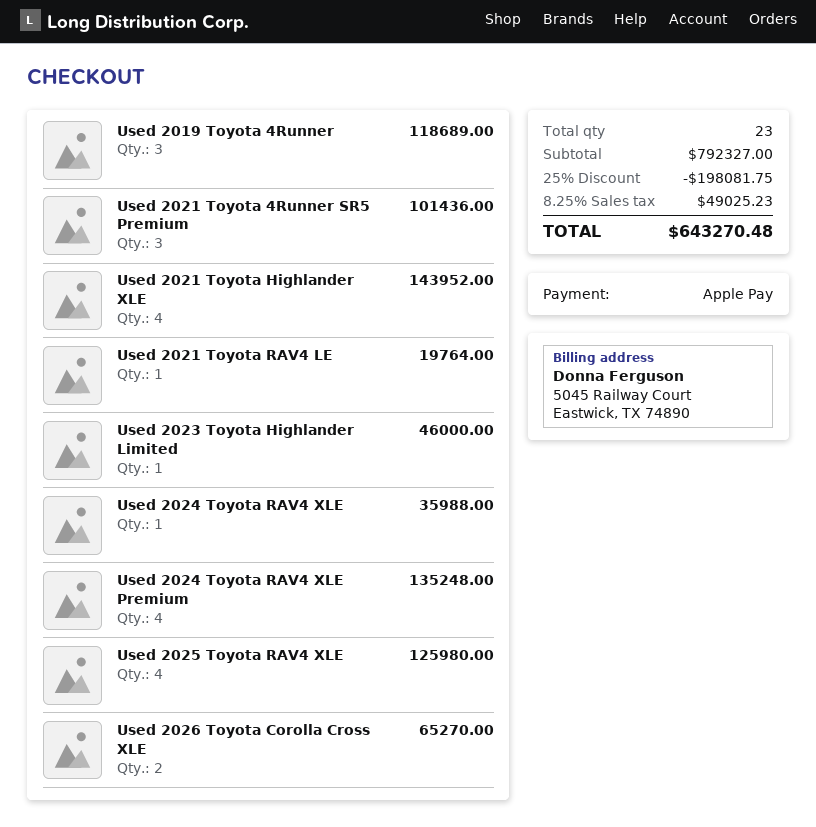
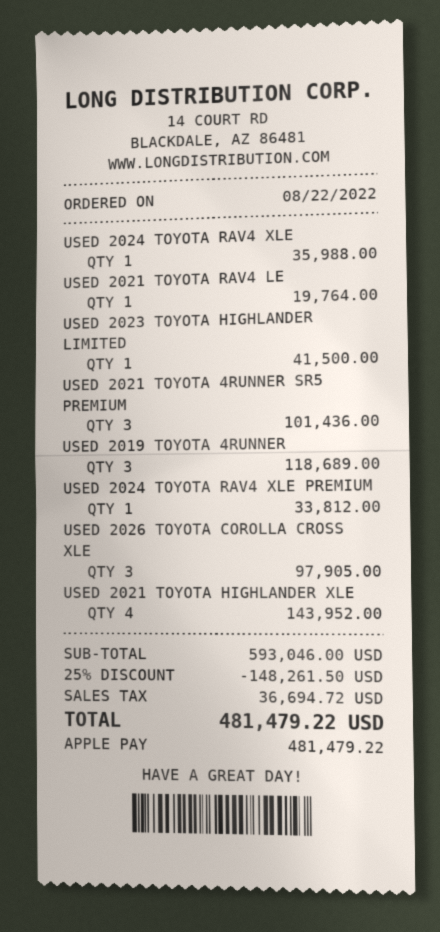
Used 2023 Toyota Highlander Limited: 1 for 46000.00 -> 1 for 41500.00
Used 2024 Toyota RAV4 XLE Premium: 4 for 135248.00 -> 1 for 33812.00
Used 2025 Toyota RAV4 XLE: 4 for 125980.00 -> none
Used 2026 Toyota Corolla Cross XLE: 2 for 65270.00 -> 3 for 97905.00
subtotal: 792327.00 -> 593046.00
discount: 25% = 198081.75 -> 25% = 148261.50
tax: 49025.23 -> 36694.72
total: 643270.48 -> 481479.22

